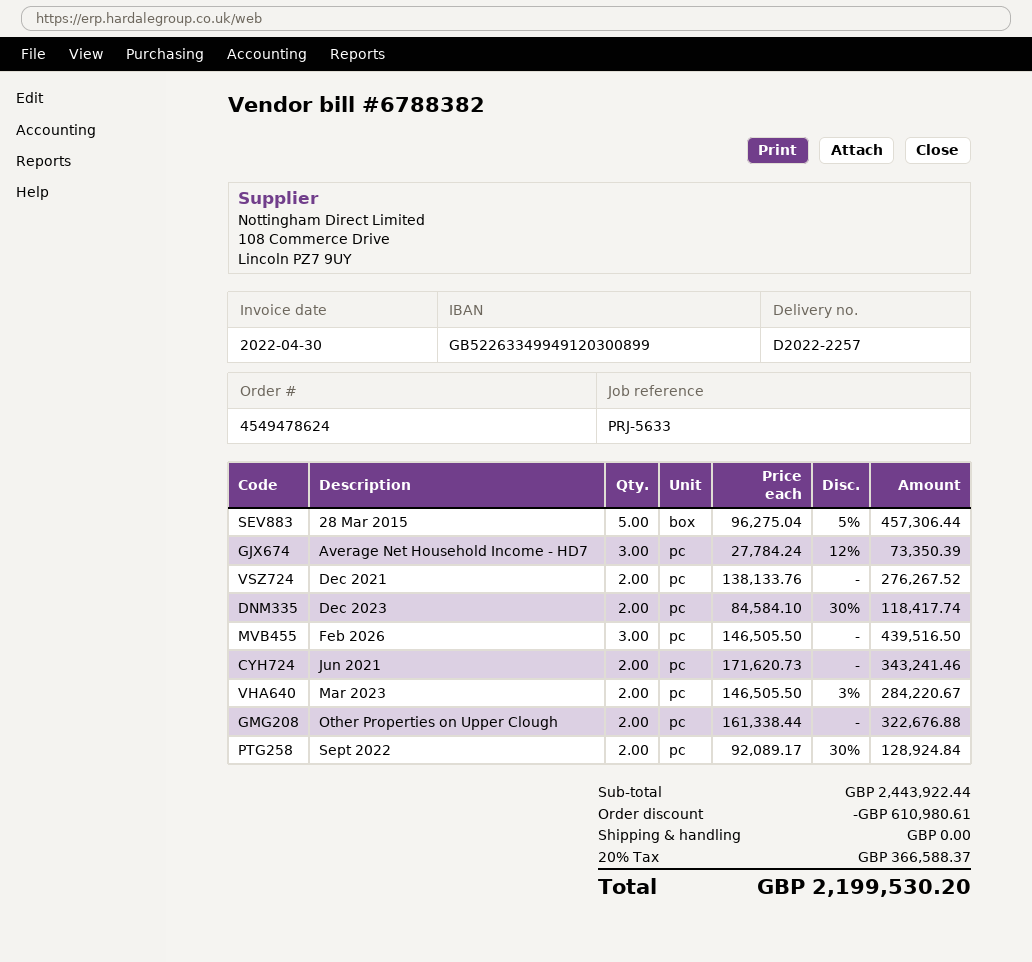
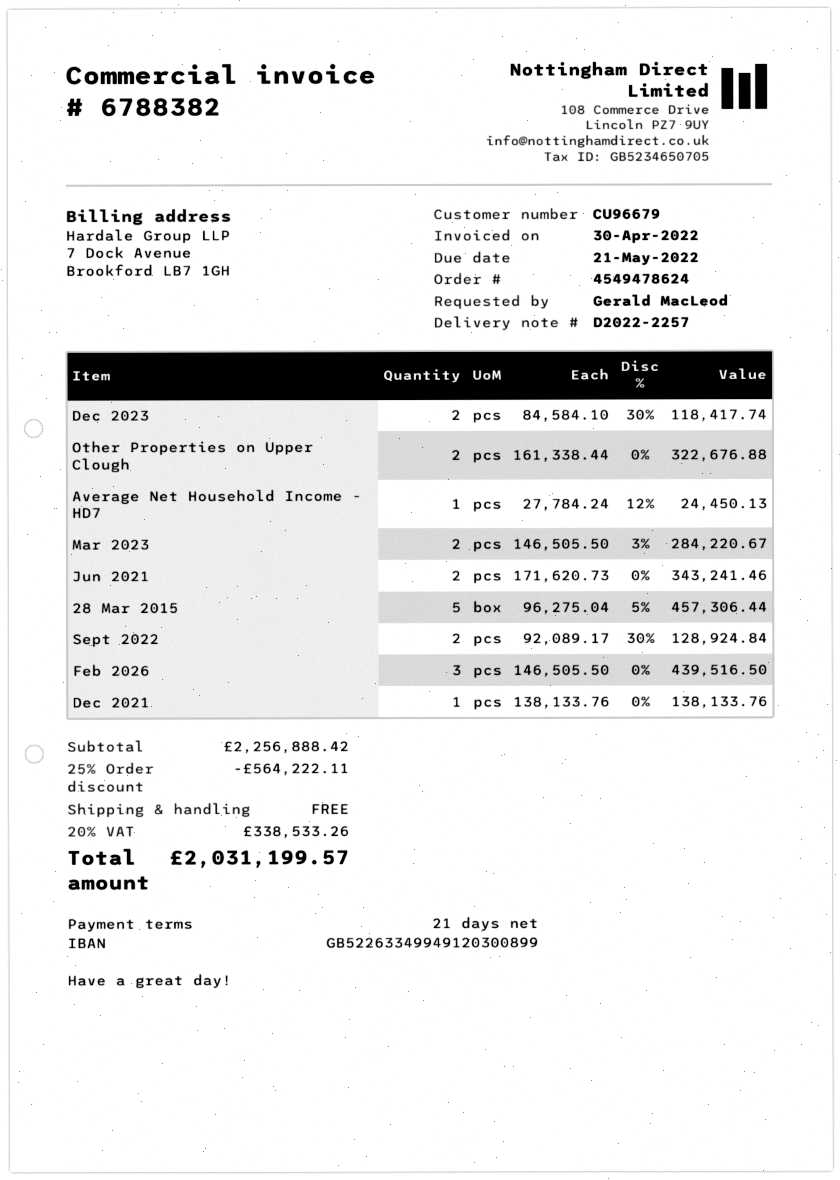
Average Net Household Income - HD7: 3 x 27784.24 - 12% = 73350.39 -> 1 x 27784.24 - 12% = 24450.13
Dec 2021: 2 x 138133.76 = 276267.52 -> 1 x 138133.76 = 138133.76
subtotal: 2443922.44 -> 2256888.42
discount: 610980.61 -> 564222.11
tax: 20% = 366588.37 -> 20% = 338533.26
total: 2199530.20 -> 2031199.57

